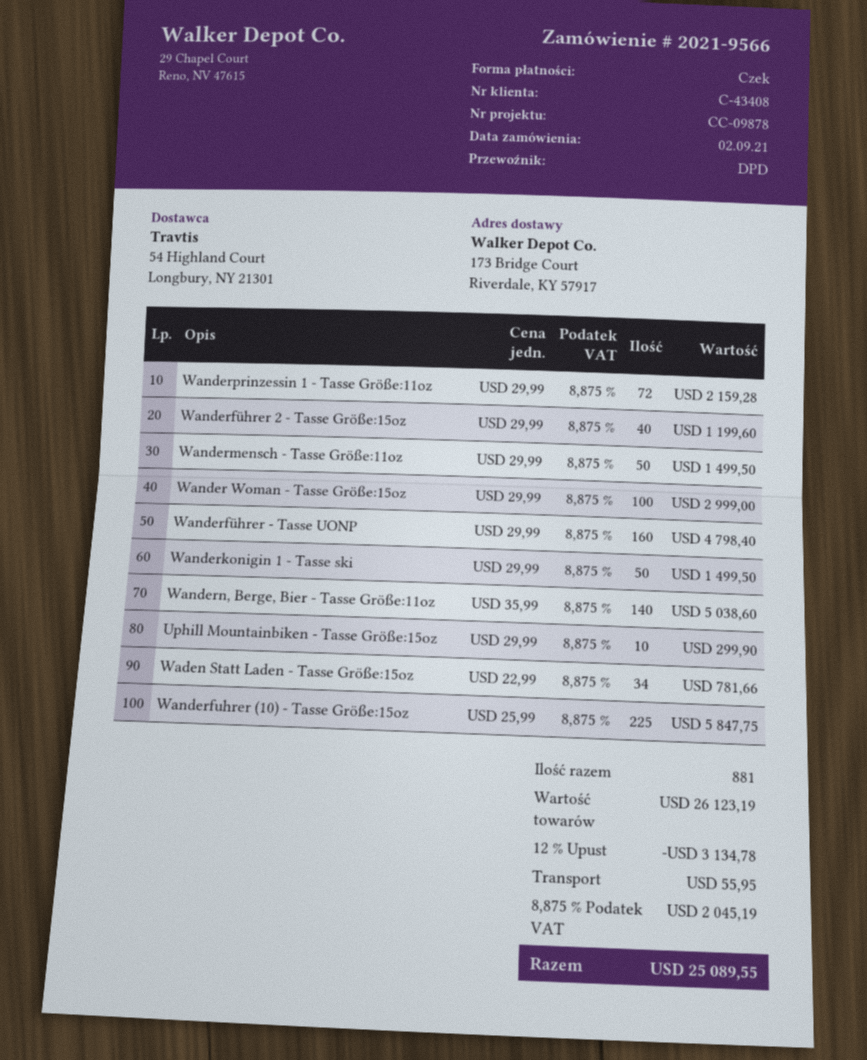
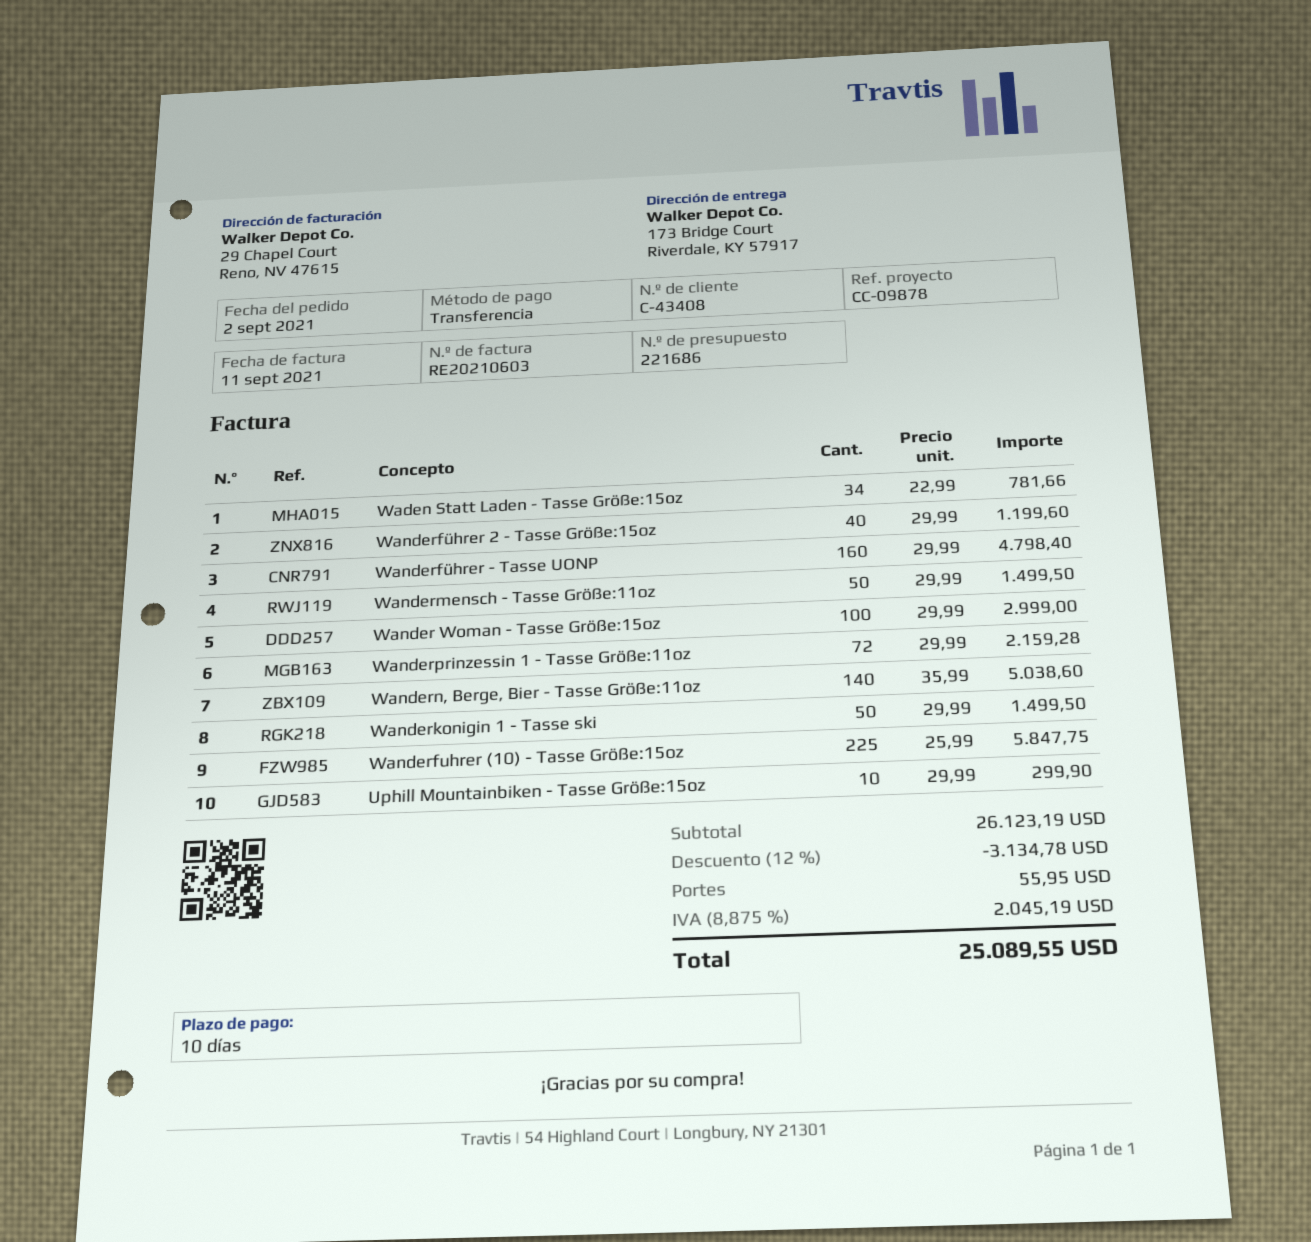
payment method: cheque -> bank transfer

